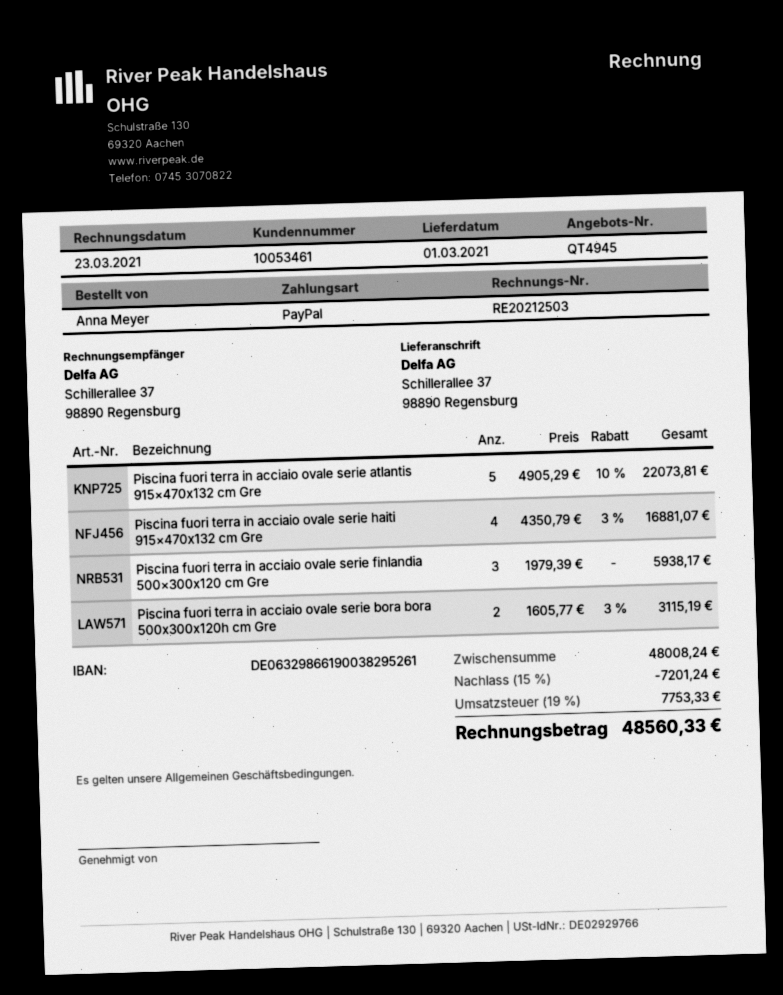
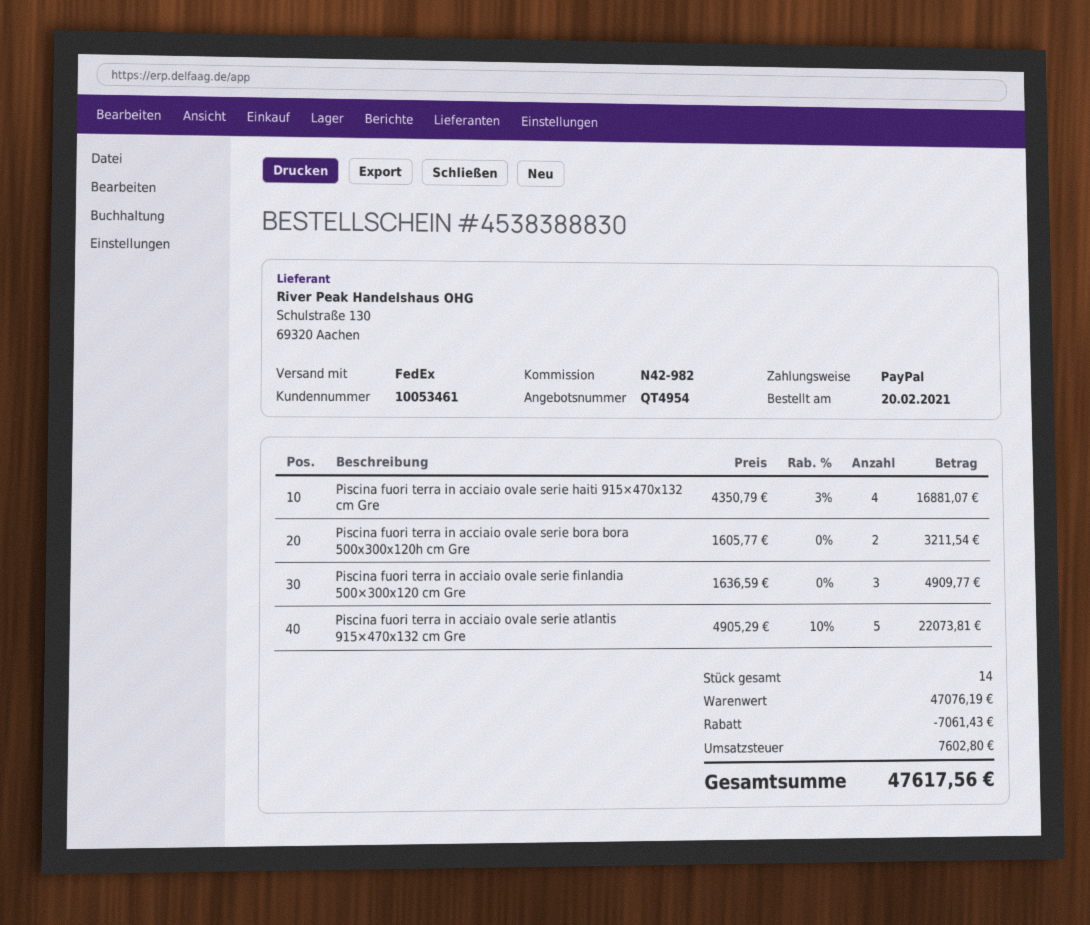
quote number: QT4945 -> QT4954
Piscina fuori terra in acciaio ovale serie finlandia 500×300x120 cm Gre: 3 x 1979.39 = 5938.17 -> 3 x 1636.59 = 4909.77
Piscina fuori terra in acciaio ovale serie bora bora 500x300x120h cm Gre: 2 x 1605.77 - 3% = 3115.19 -> 2 x 1605.77 = 3211.54
subtotal: 48008.24 -> 47076.19
discount: 7201.24 -> 7061.43
tax: 7753.33 -> 7602.80
total: 48560.33 -> 47617.56

